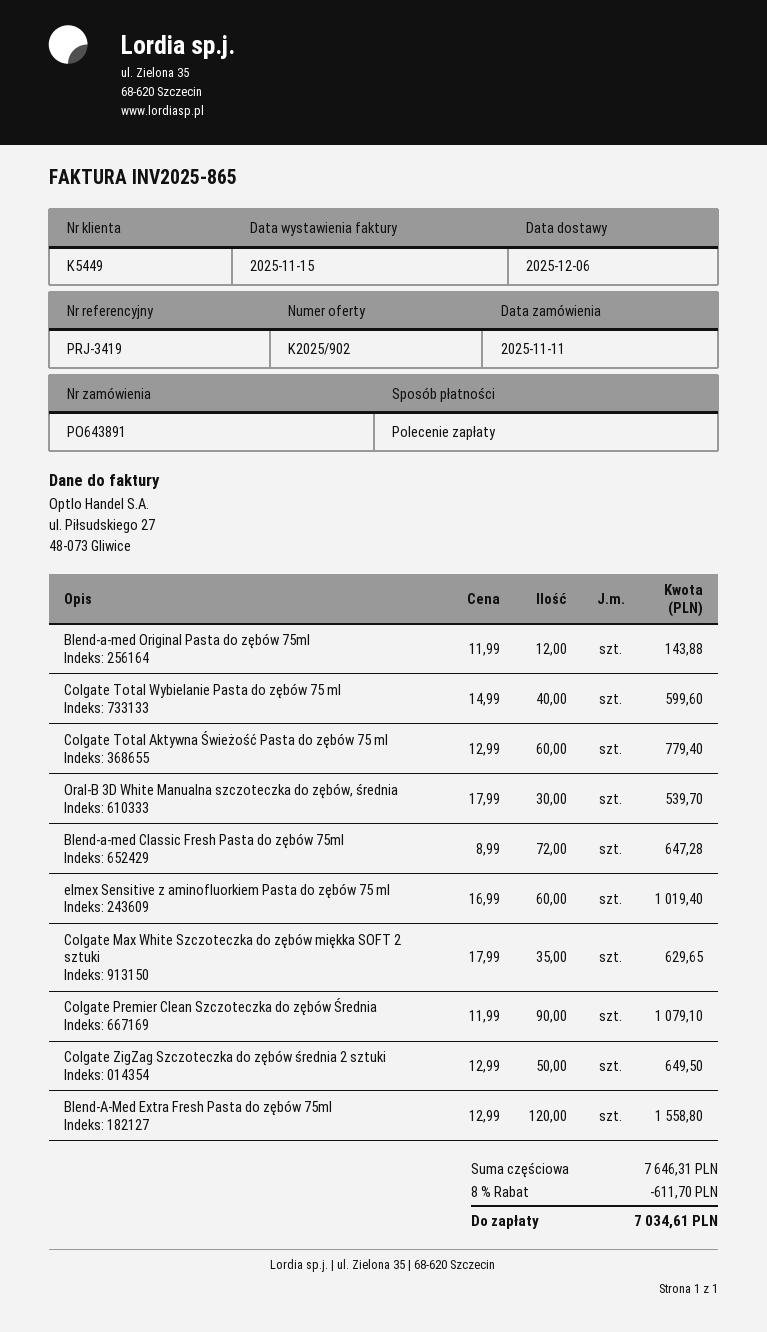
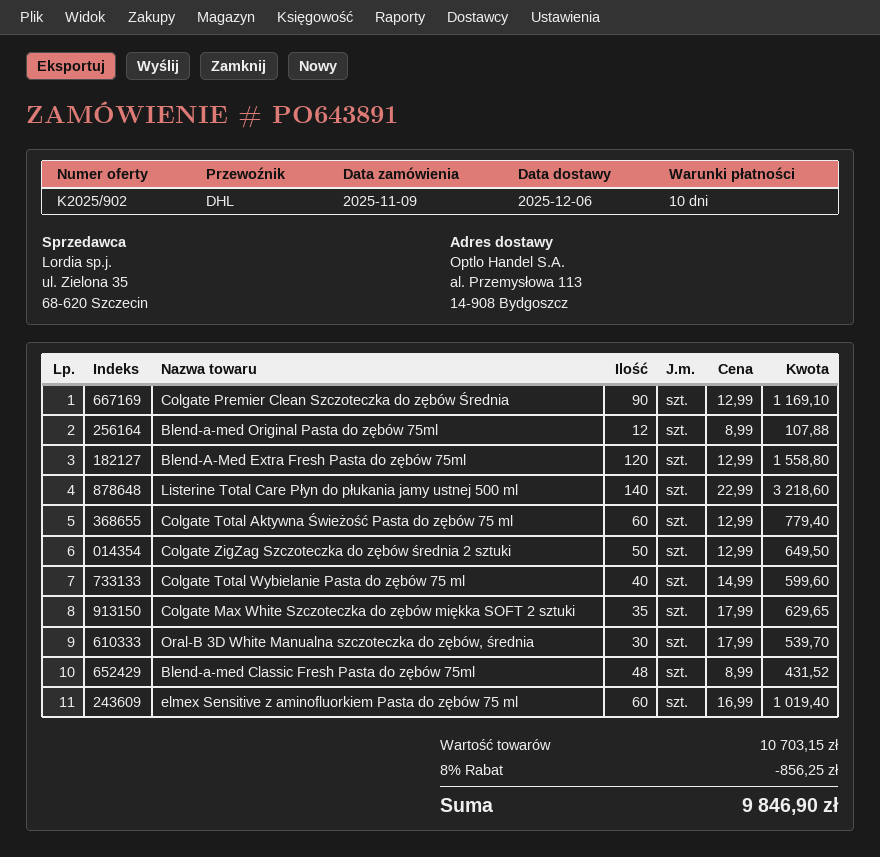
order date: 2025-11-11 -> 2025-11-09
Blend-a-med Original Pasta do zębów 75ml: 12 x 11.99 = 143.88 -> 12 x 8.99 = 107.88
Blend-a-med Classic Fresh Pasta do zębów 75ml: 72 x 8.99 = 647.28 -> 48 x 8.99 = 431.52
Colgate Premier Clean Szczoteczka do zębów Średnia: 90 x 11.99 = 1079.10 -> 90 x 12.99 = 1169.10
Listerine Total Care Płyn do płukania jamy ustnej 500 ml: none -> 140 x 22.99 = 3218.60
subtotal: 7646.31 -> 10703.15
discount: 8% = 611.70 -> 8% = 856.25
total: 7034.61 -> 9846.90

